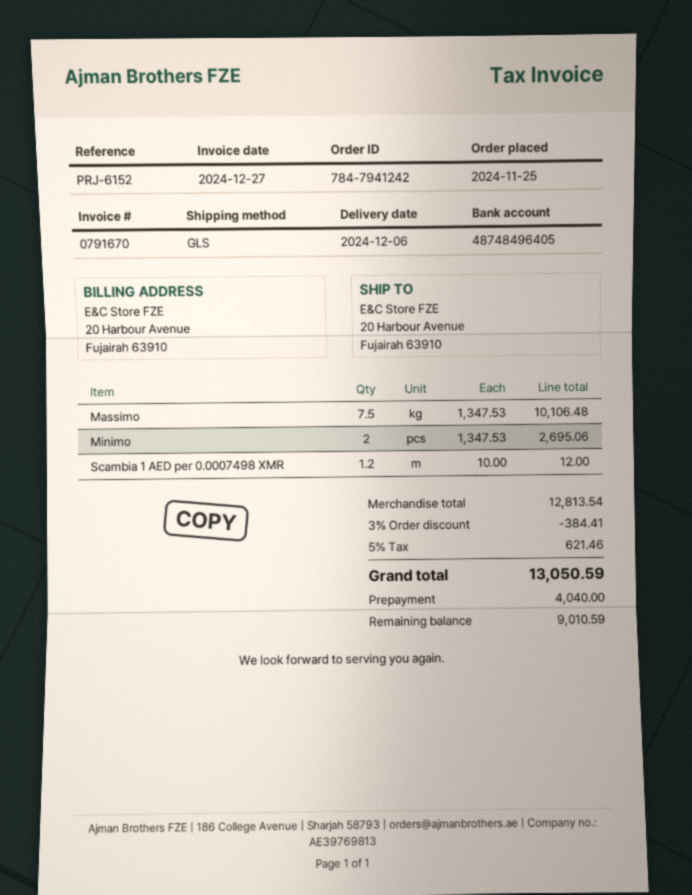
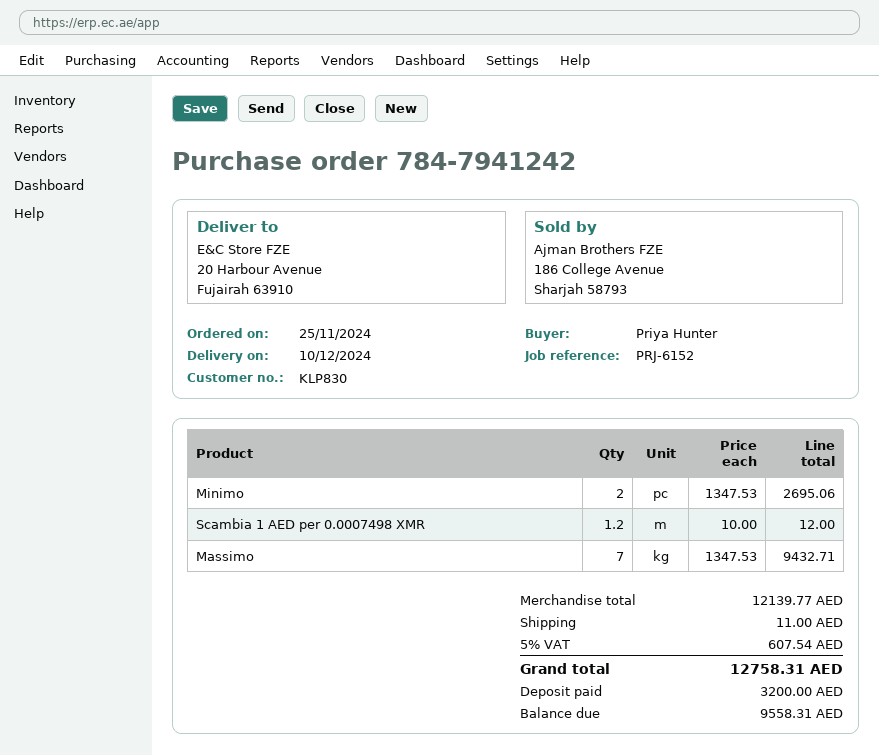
delivery date: 2024-12-06 -> 2024-12-10
Massimo: 7.5 x 1347.53 = 10106.48 -> 7 x 1347.53 = 9432.71
subtotal: 12813.54 -> 12139.77
discount: 3% = 384.41 -> none
shipping: none -> 11.00
tax: 5% = 621.46 -> 5% = 607.54
total: 13050.59 -> 12758.31
deposit: 4040.00 -> 3200.00
balance: 9010.59 -> 9558.31

